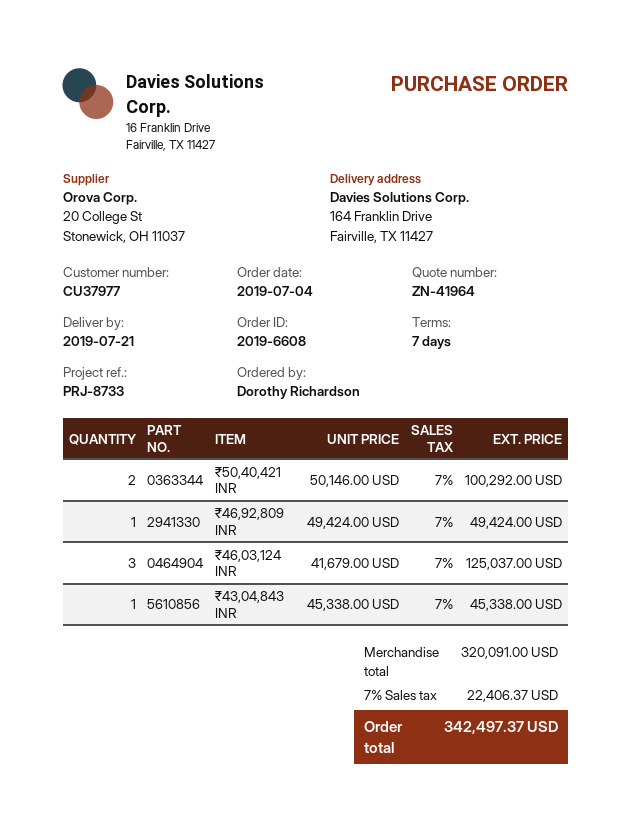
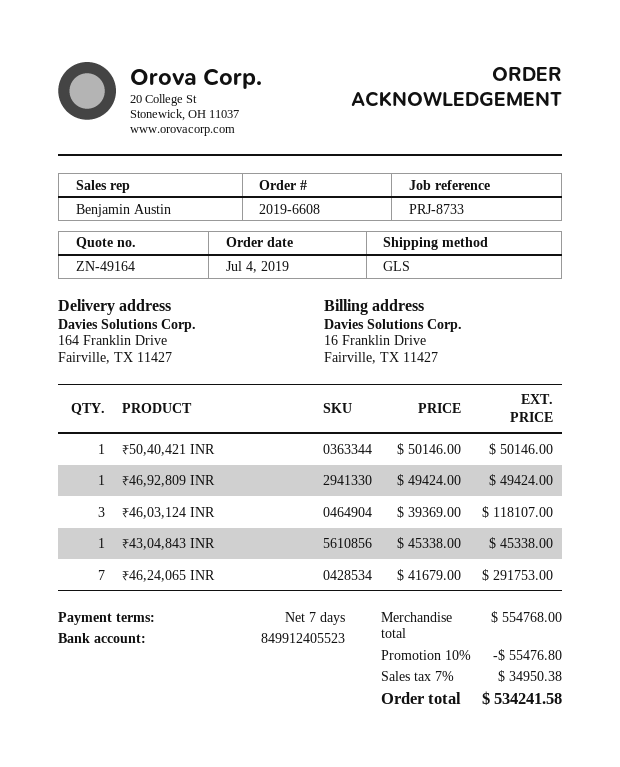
quote number: ZN-41964 -> ZN-49164
₹50,40,421 INR: 2 x 50146.00 = 100292.00 -> 1 x 50146.00 = 50146.00
₹46,03,124 INR: 3 x 41679.00 = 125037.00 -> 3 x 39369.00 = 118107.00
₹46,24,065 INR: none -> 7 x 41679.00 = 291753.00
subtotal: 320091.00 -> 554768.00
discount: none -> 10% = 55476.80
tax: 7% = 22406.37 -> 7% = 34950.38
total: 342497.37 -> 534241.58

